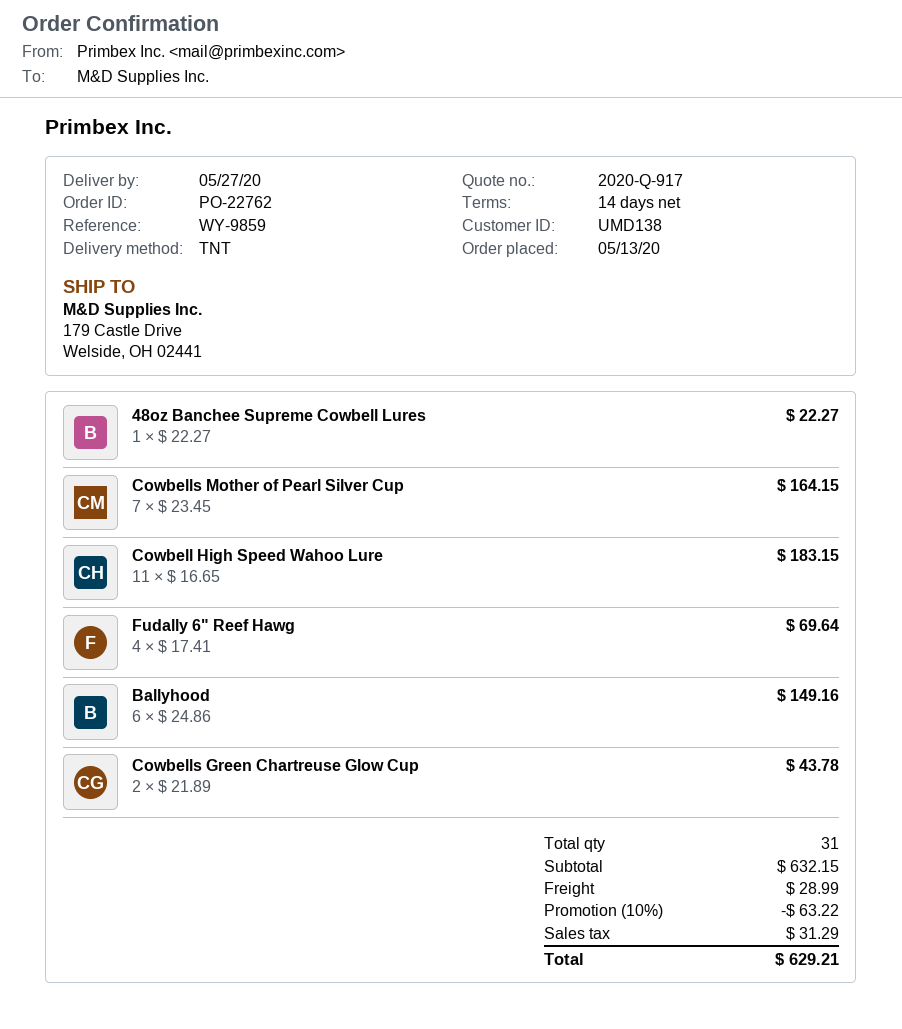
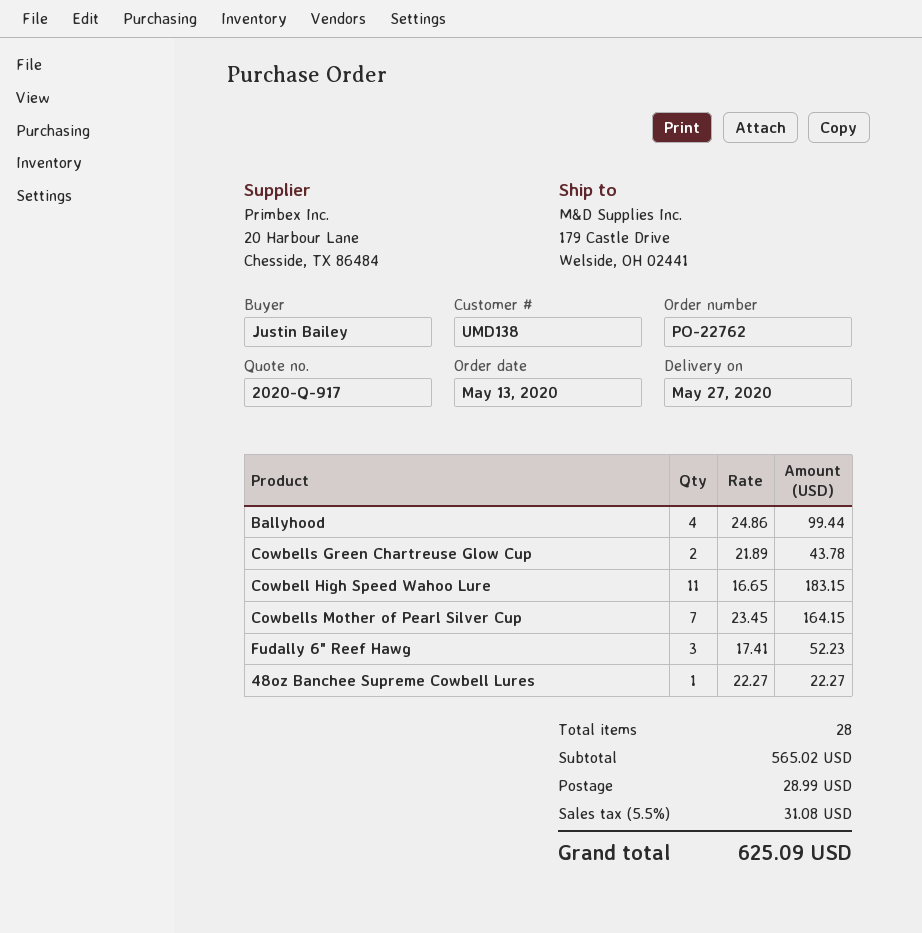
Fudally 6" Reef Hawg: 4 x 17.41 = 69.64 -> 3 x 17.41 = 52.23
Ballyhood: 6 x 24.86 = 149.16 -> 4 x 24.86 = 99.44
total quantity: 31 -> 28
subtotal: 632.15 -> 565.02
discount: 10% = 63.22 -> none
tax: 31.29 -> 31.08
total: 629.21 -> 625.09

